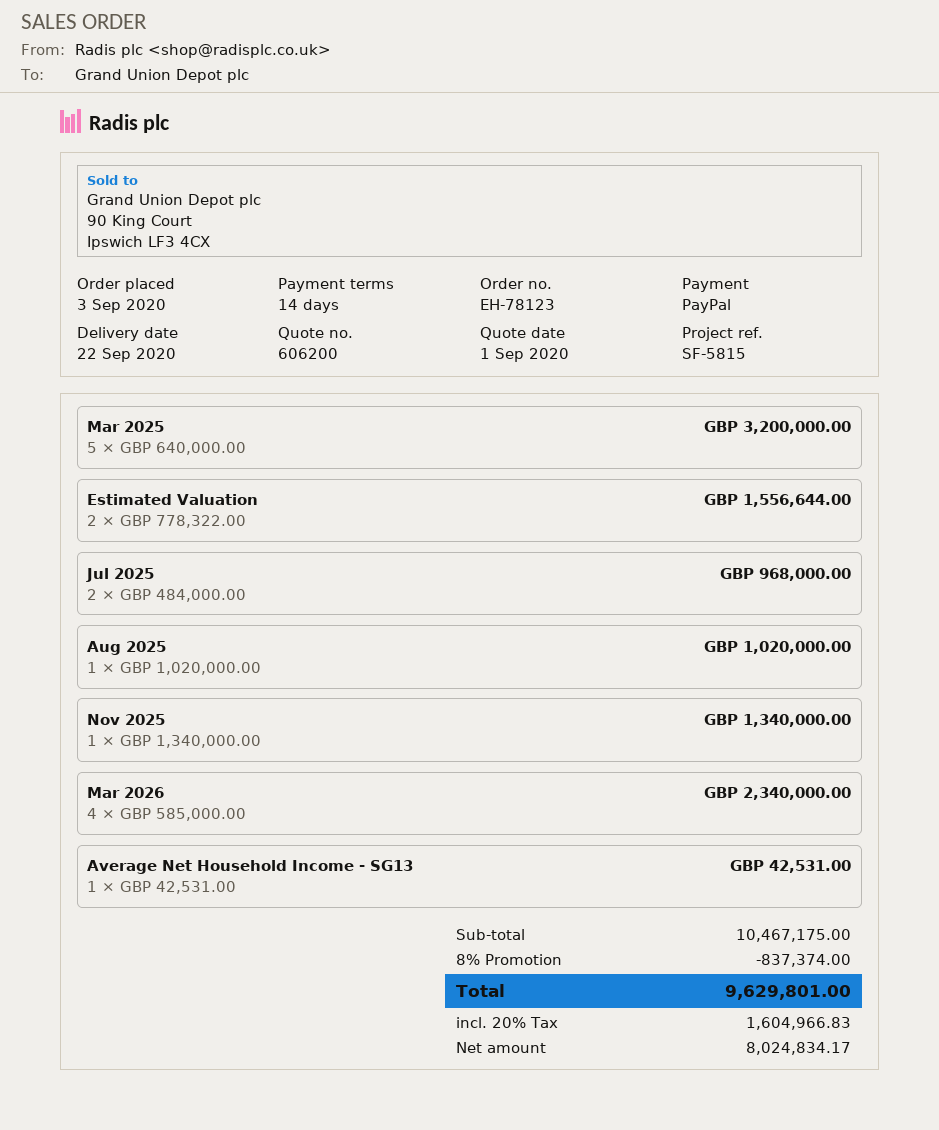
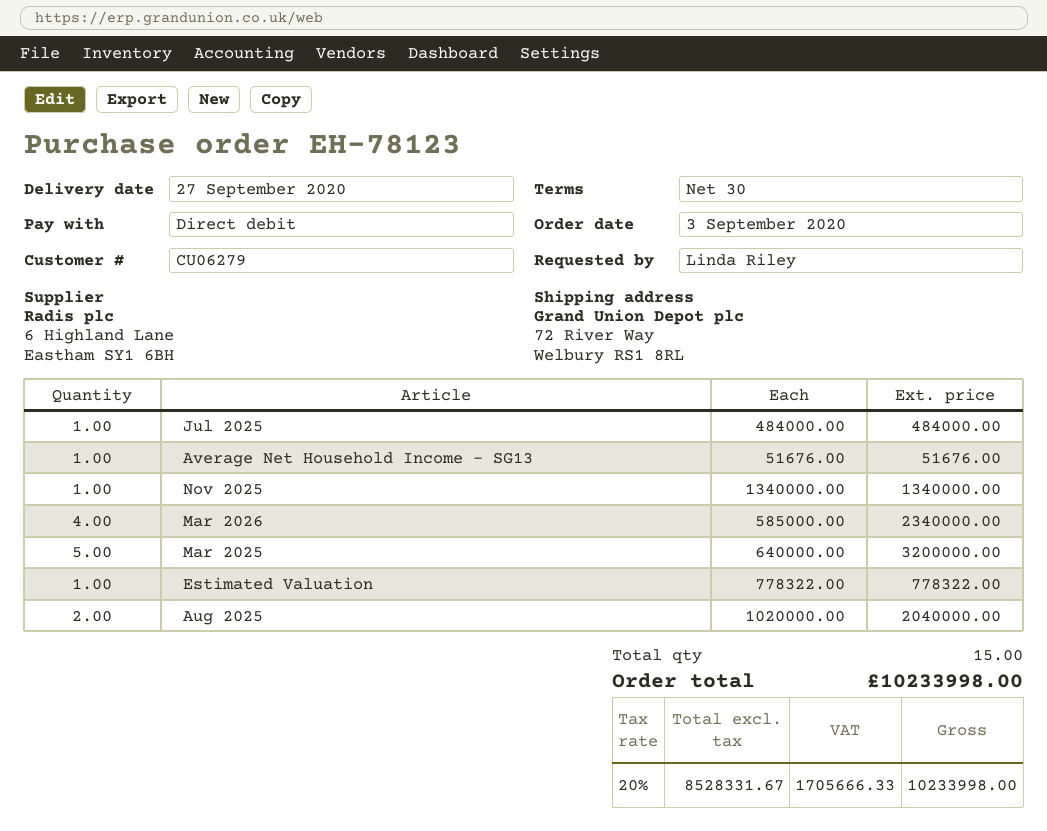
delivery date: 2020-09-22 -> 2020-09-27
payment terms: 14 days -> 30 days
payment method: PayPal -> direct debit
Estimated Valuation: 2 x 778322.00 = 1556644.00 -> 1 x 778322.00 = 778322.00
Jul 2025: 2 x 484000.00 = 968000.00 -> 1 x 484000.00 = 484000.00
Aug 2025: 1 x 1020000.00 = 1020000.00 -> 2 x 1020000.00 = 2040000.00
Average Net Household Income - SG13: 1 x 42531.00 = 42531.00 -> 1 x 51676.00 = 51676.00
discount: 8% = 837374.00 -> none
net: 8024834.17 -> 8528331.67
tax: 20% = 1604966.83 -> 20% = 1705666.33
total: 9629801.00 -> 10233998.00

